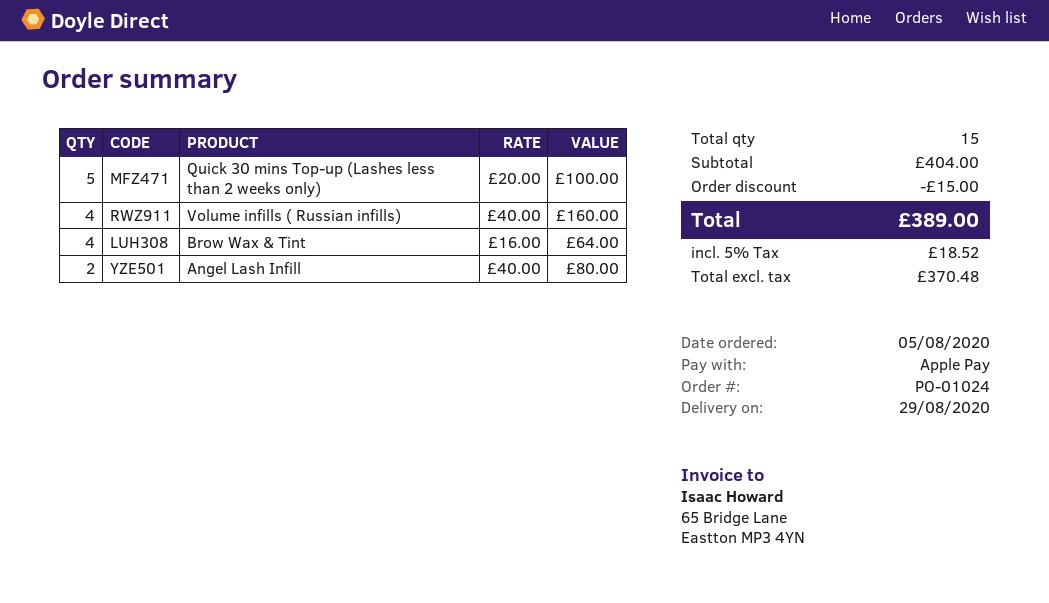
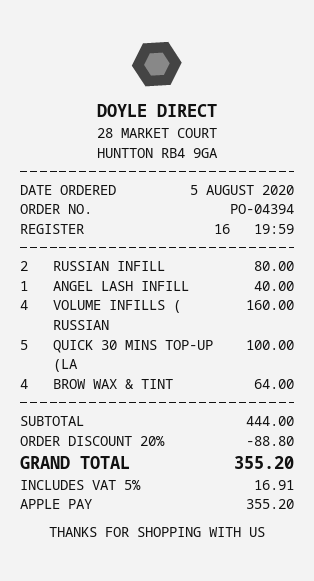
order number: PO-01024 -> PO-04394
Angel Lash Infill: 2 for 80.00 -> 1 for 40.00
RUSSIAN INFILL: none -> 2 for 80.00
subtotal: 404.00 -> 444.00
discount: 15.00 -> 88.80
tax: 5% = 18.52 -> 5% = 16.91
total: 389.00 -> 355.20

